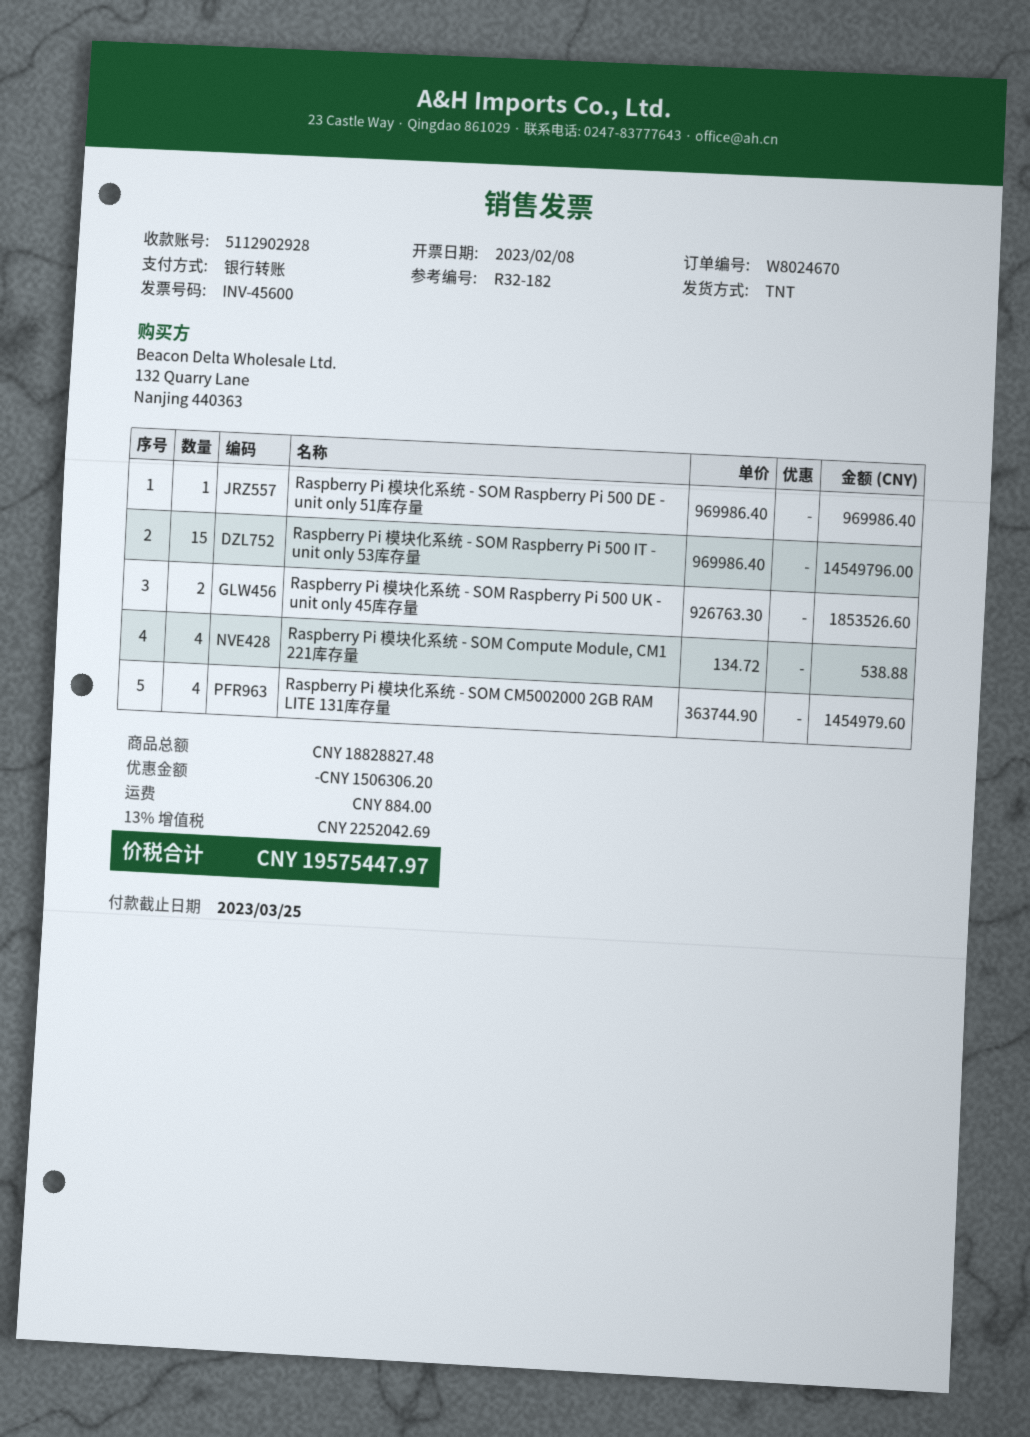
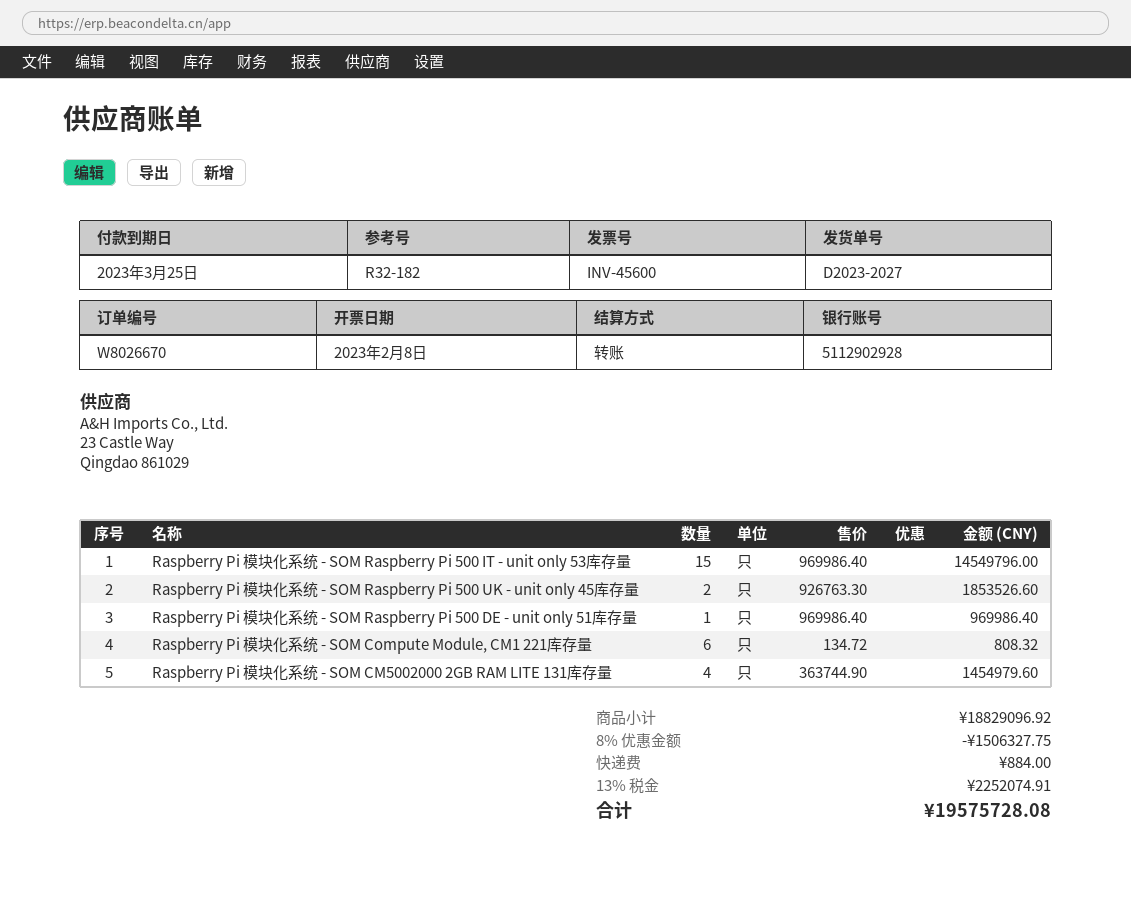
order number: W8024670 -> W8026670
Raspberry Pi 模块化系统 - SOM Compute Module, CM1 221库存量: 4 x 134.72 = 538.88 -> 6 x 134.72 = 808.32
subtotal: 18828827.48 -> 18829096.92
discount: 1506306.20 -> 1506327.75
tax: 13% = 2252042.69 -> 13% = 2252074.91
total: 19575447.97 -> 19575728.08

